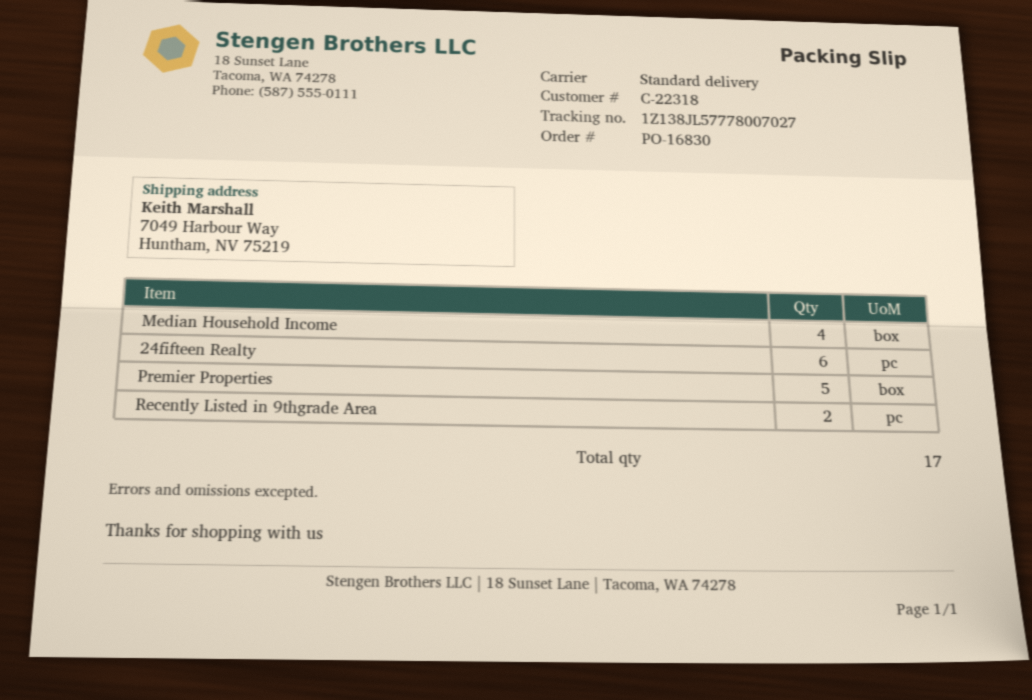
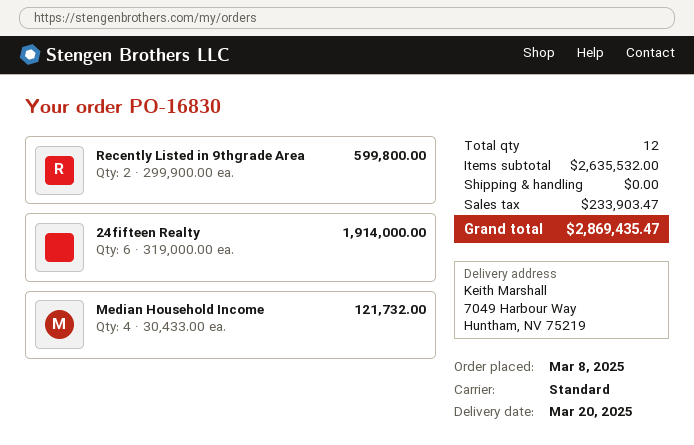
Premier Properties: 5 -> none
total quantity: 17 -> 12

